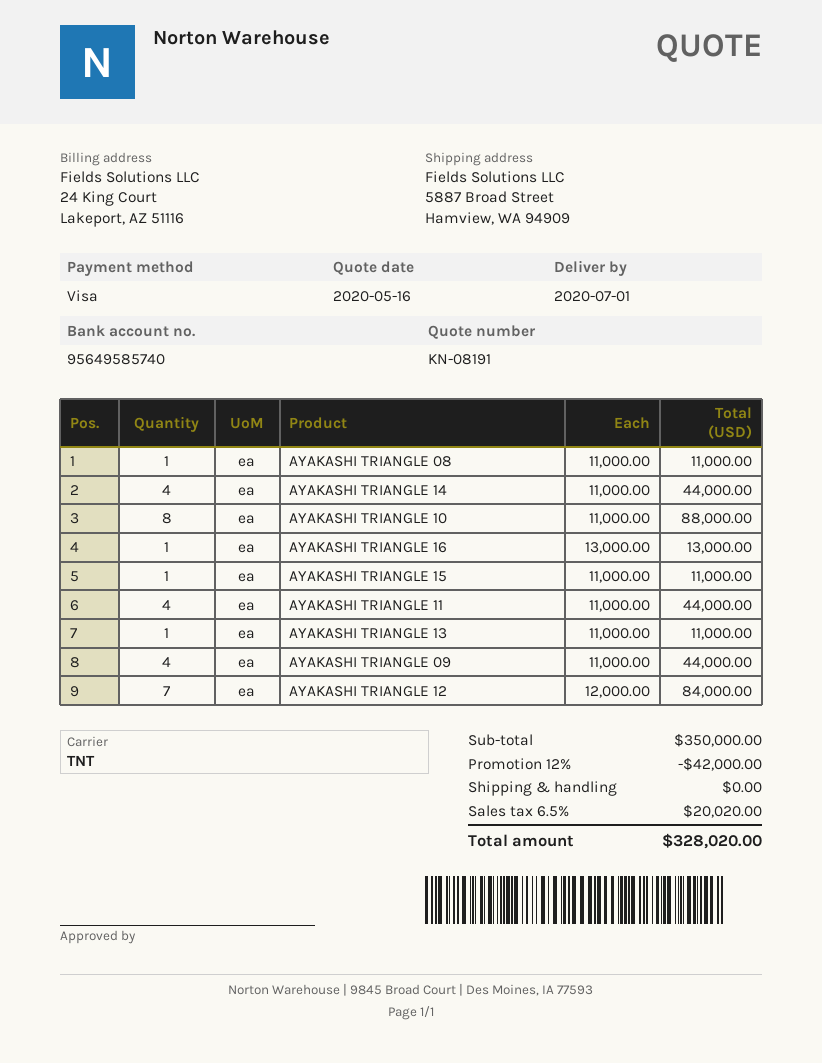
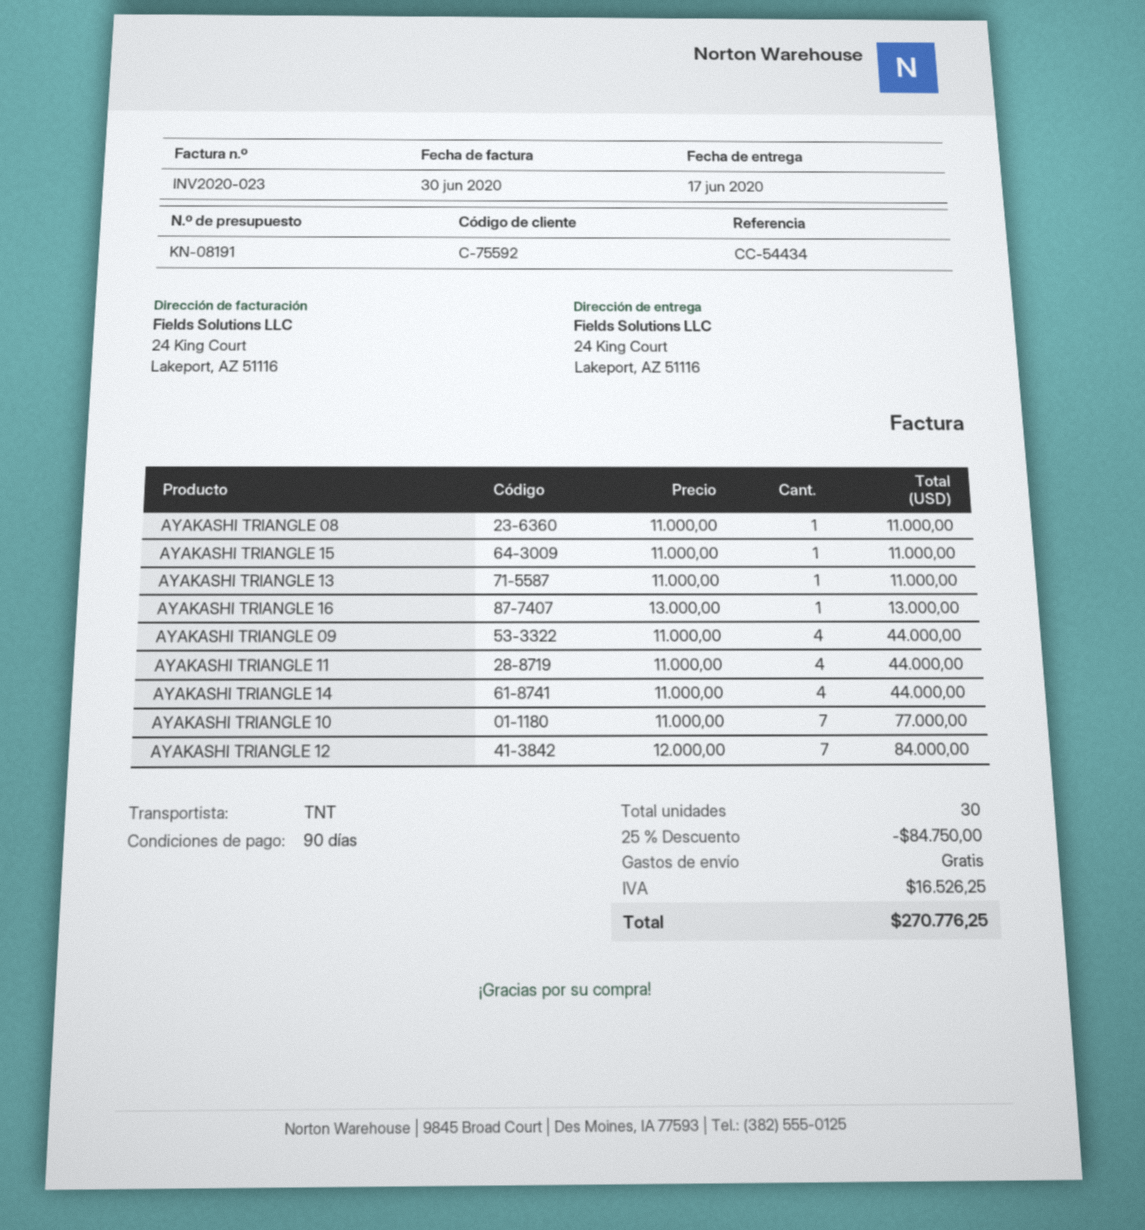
delivery date: 2020-07-01 -> 2020-06-17
ship to: 5887 Broad Street, Hamview, WA 94909 -> 24 King Court, Lakeport, AZ 51116
AYAKASHI TRIANGLE 10: 8 x 11000.00 = 88000.00 -> 7 x 11000.00 = 77000.00
discount: 12% = 42000.00 -> 25% = 84750.00
tax: 20020.00 -> 16526.25
total: 328020.00 -> 270776.25

